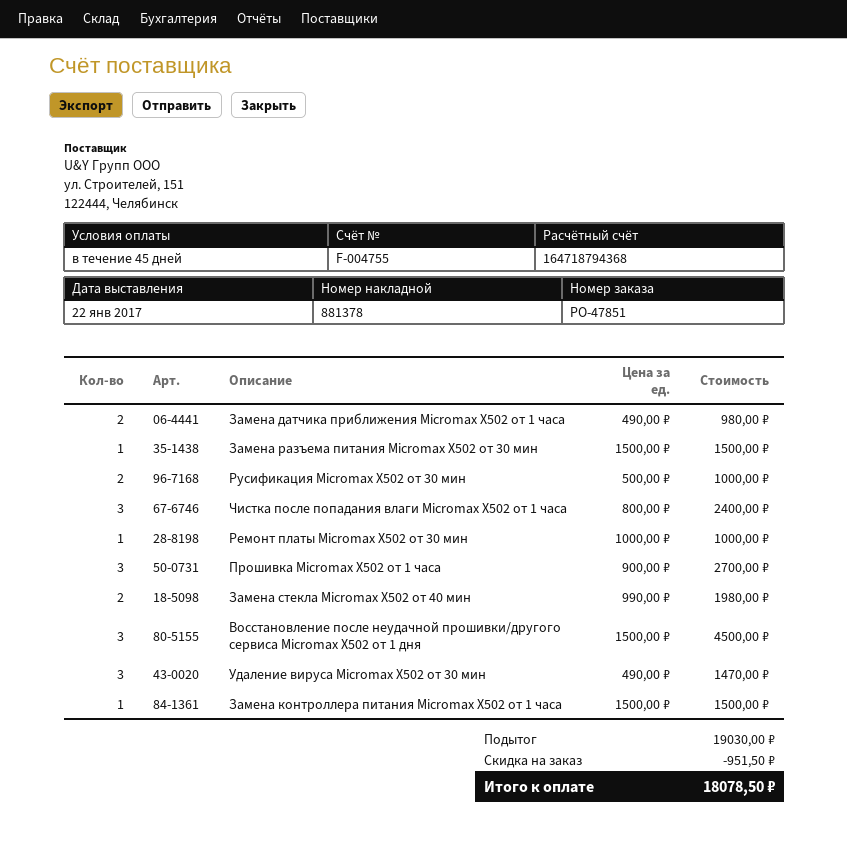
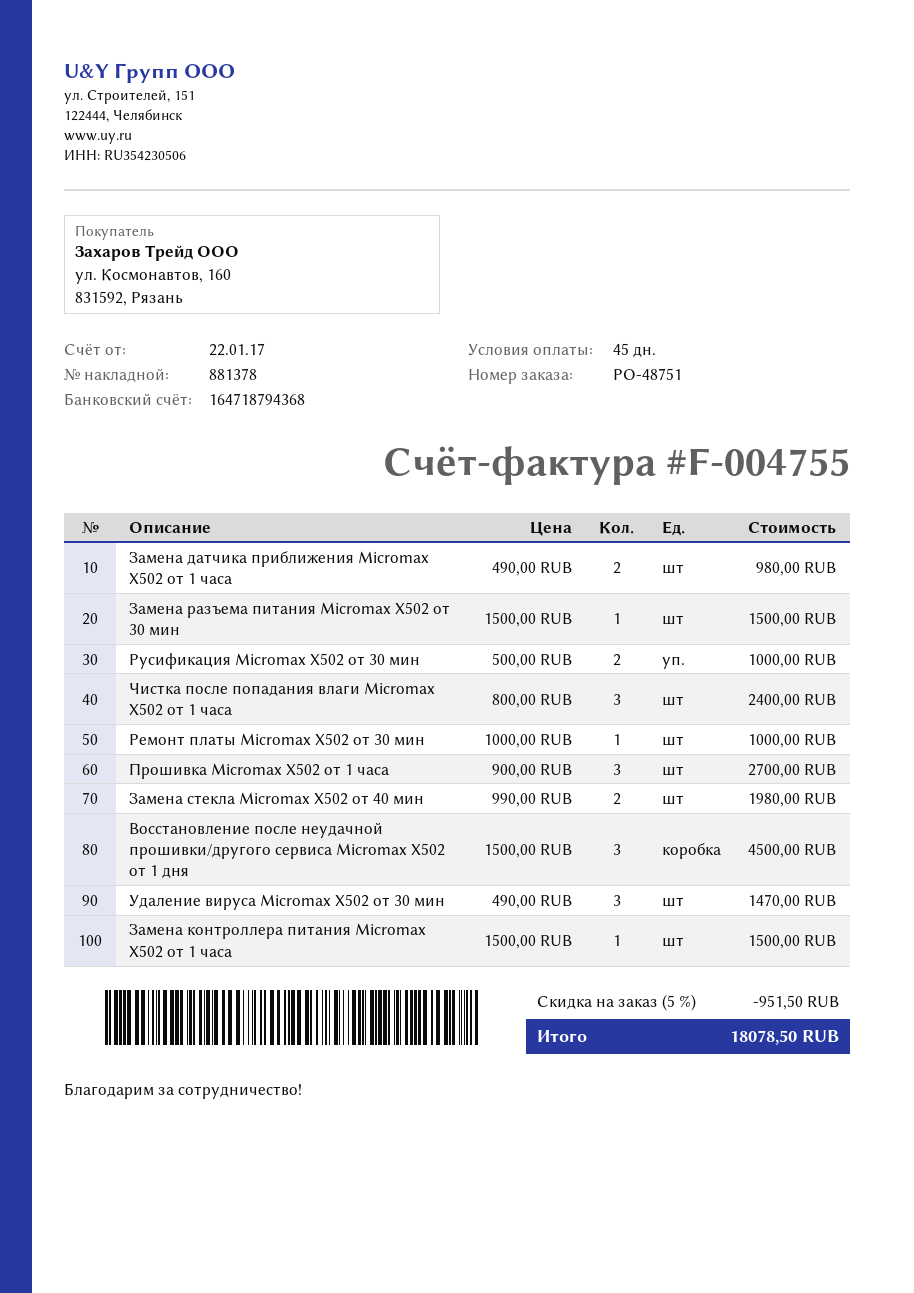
order number: PO-47851 -> PO-48751

